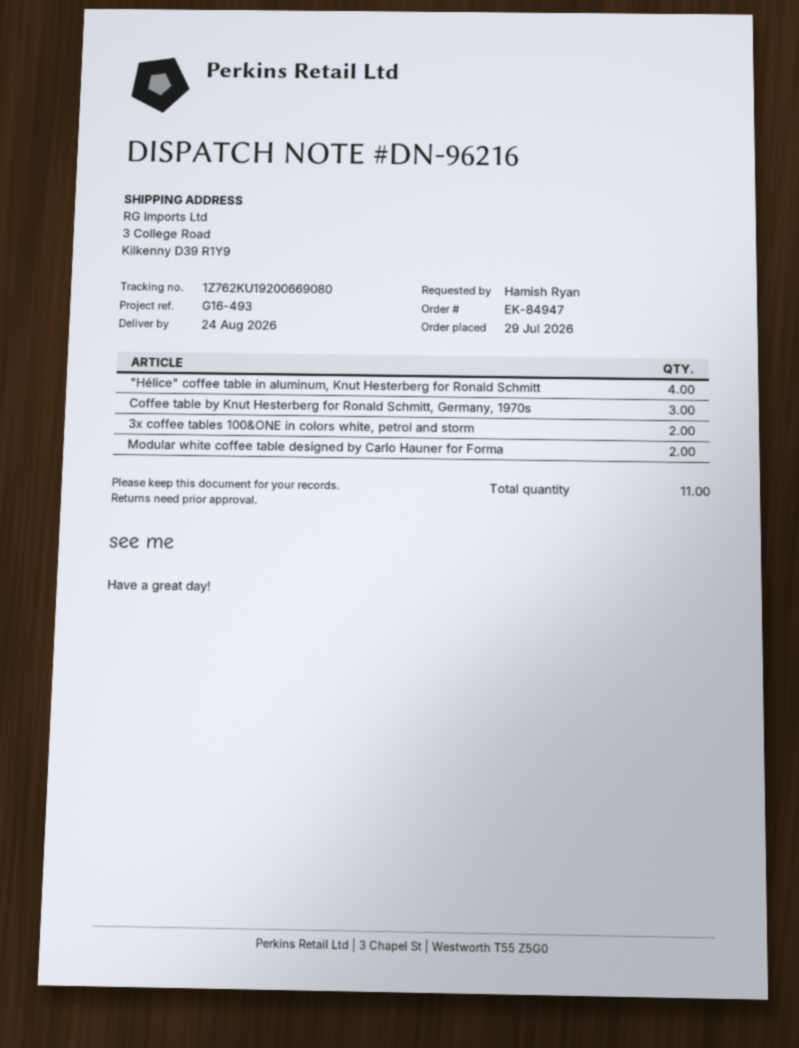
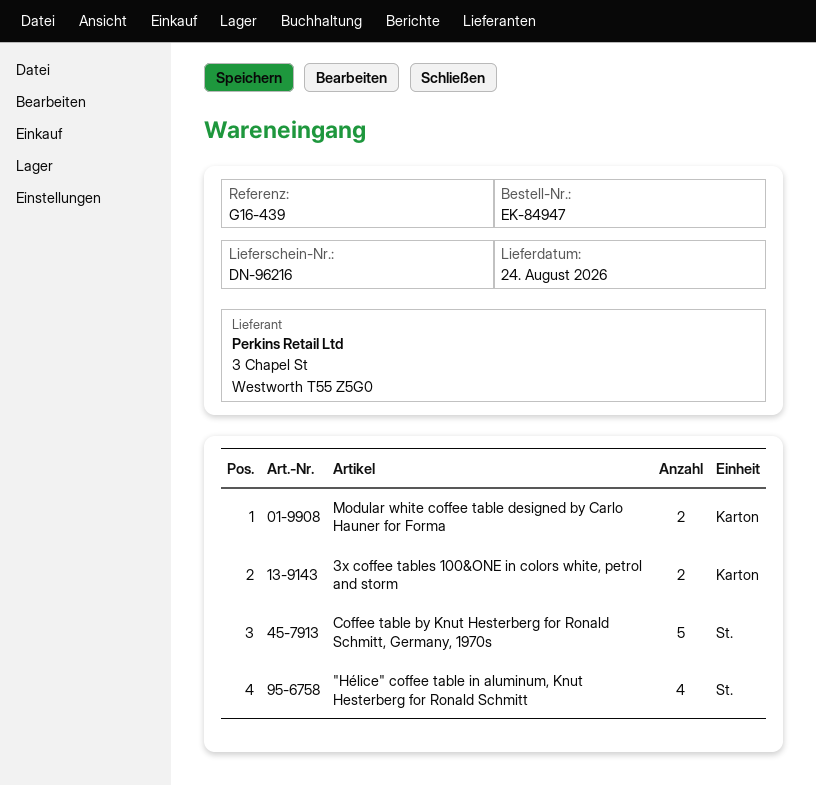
reference: G16-493 -> G16-439
Coffee table by Knut Hesterberg for Ronald Schmitt, Germany, 1970s: 3 -> 5

